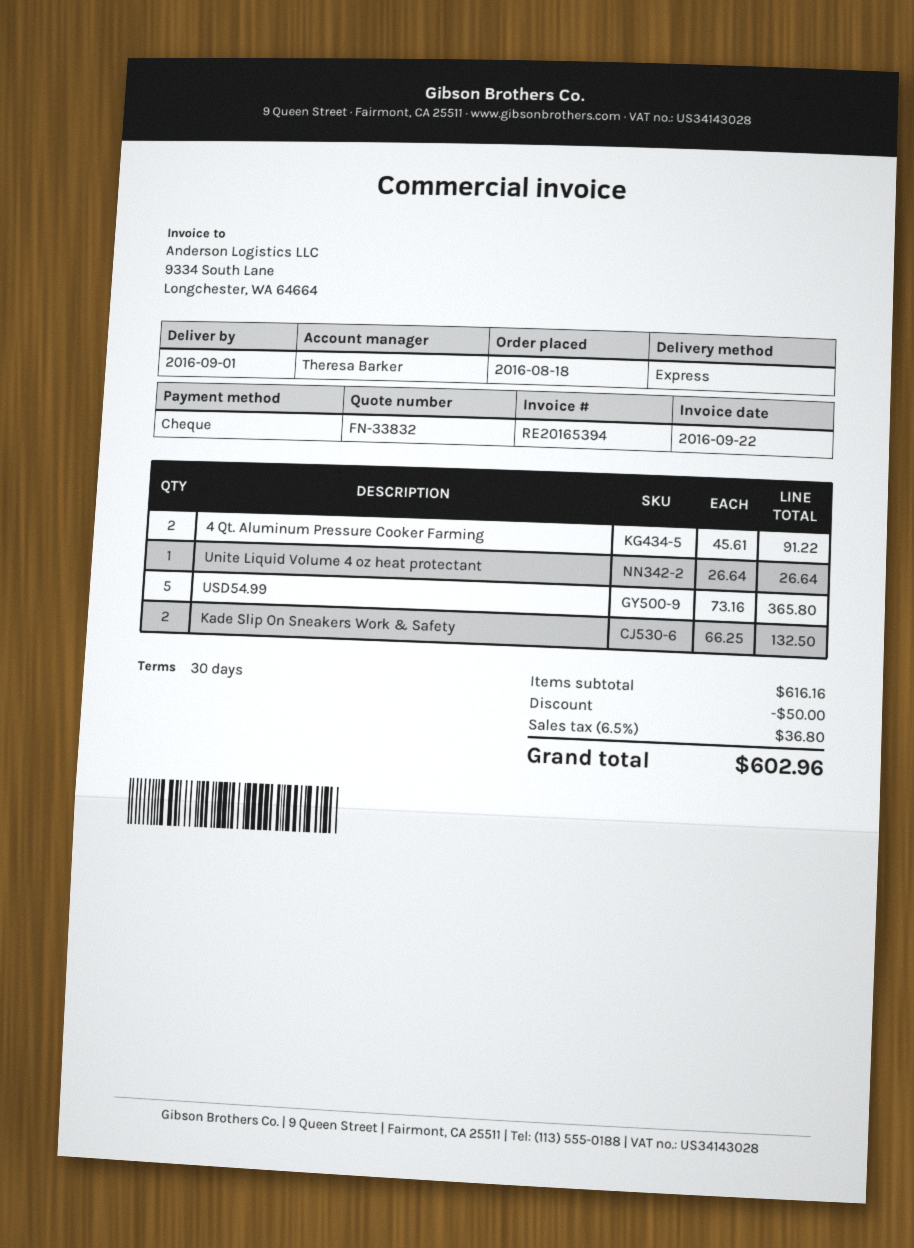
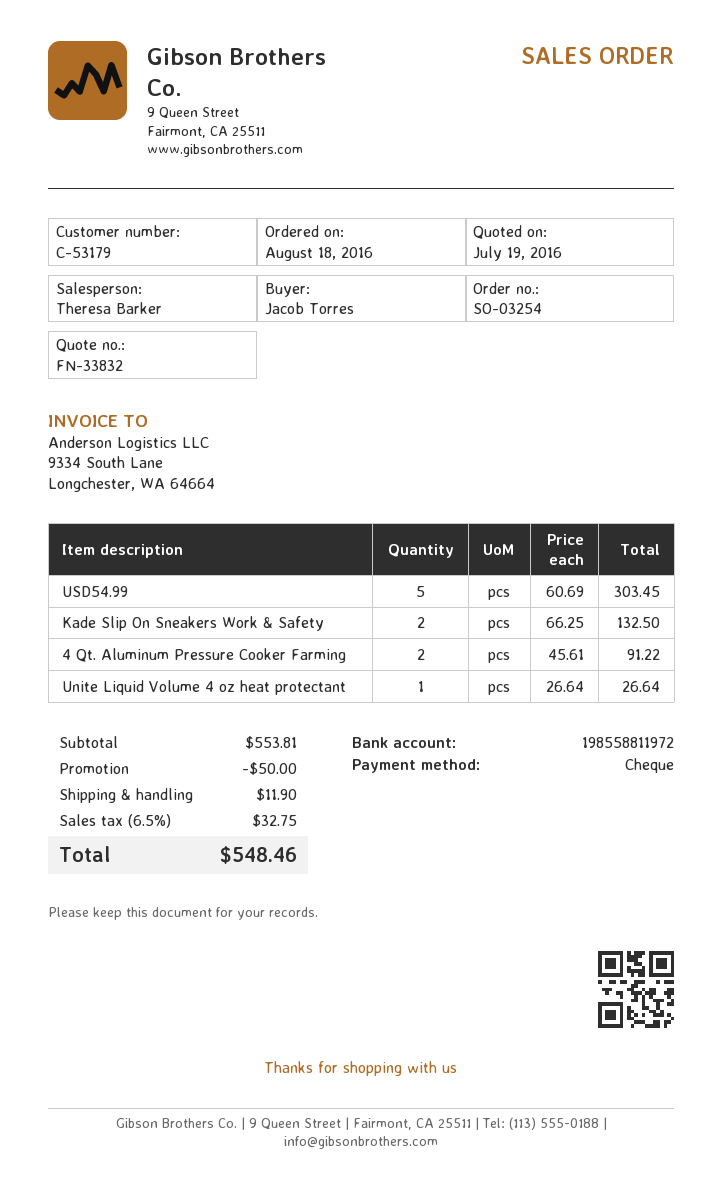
USD54.99: 5 x 73.16 = 365.80 -> 5 x 60.69 = 303.45
subtotal: 616.16 -> 553.81
shipping: none -> 11.90
tax: 6.5% = 36.80 -> 6.5% = 32.75
total: 602.96 -> 548.46

